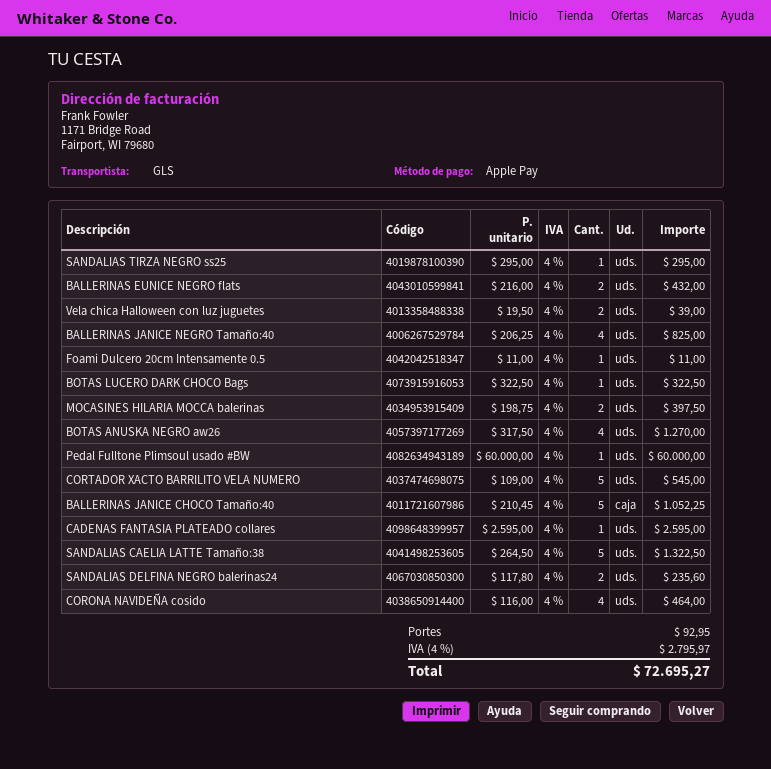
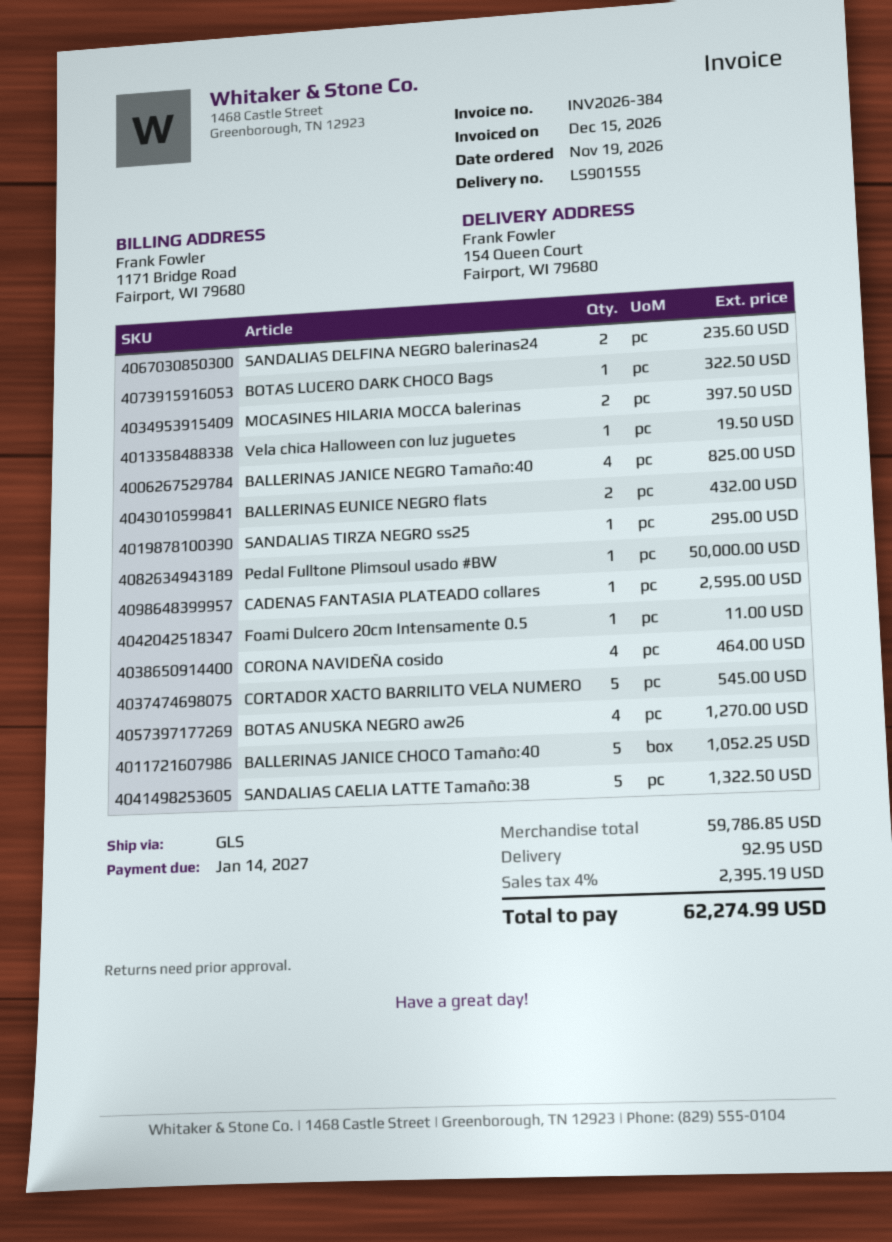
Vela chica Halloween con luz juguetes: 2 for 39.00 -> 1 for 19.50
Pedal Fulltone Plimsoul usado #BW: 1 for 60000.00 -> 1 for 50000.00
tax: 4% = 2795.97 -> 4% = 2395.19
total: 72695.27 -> 62274.99

